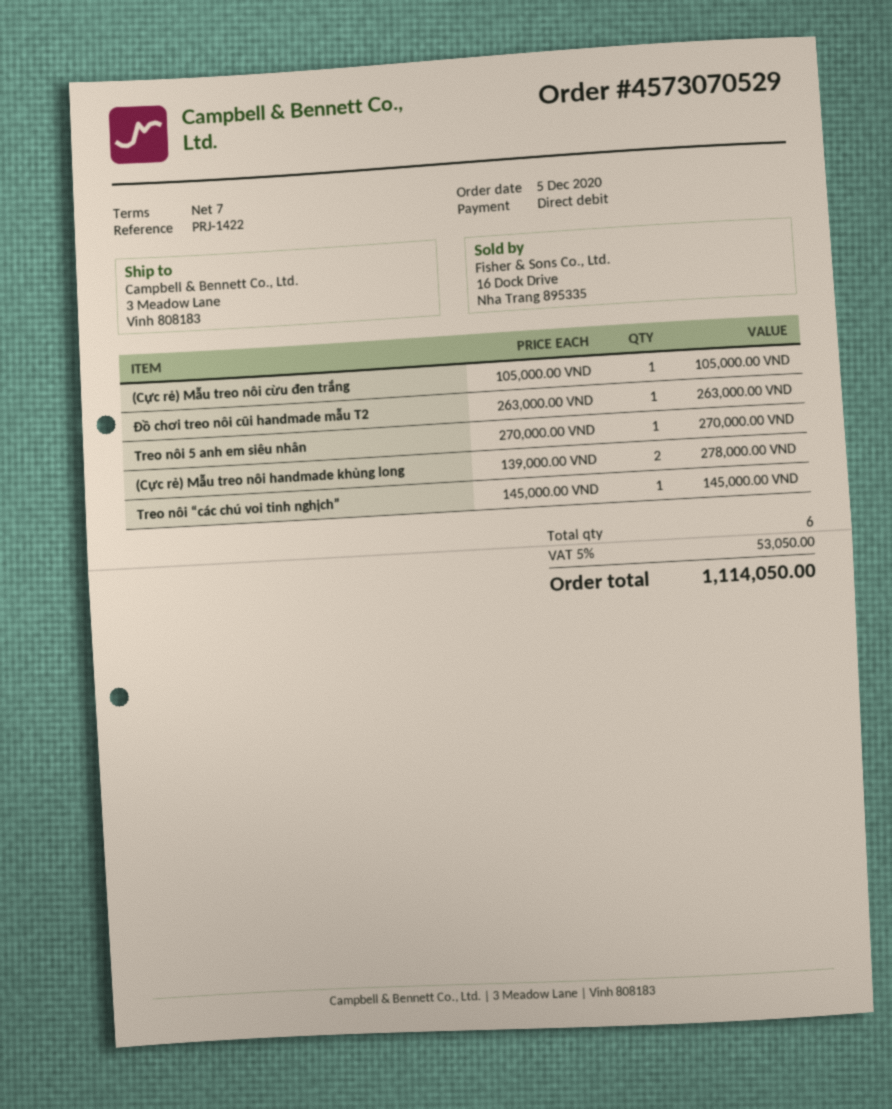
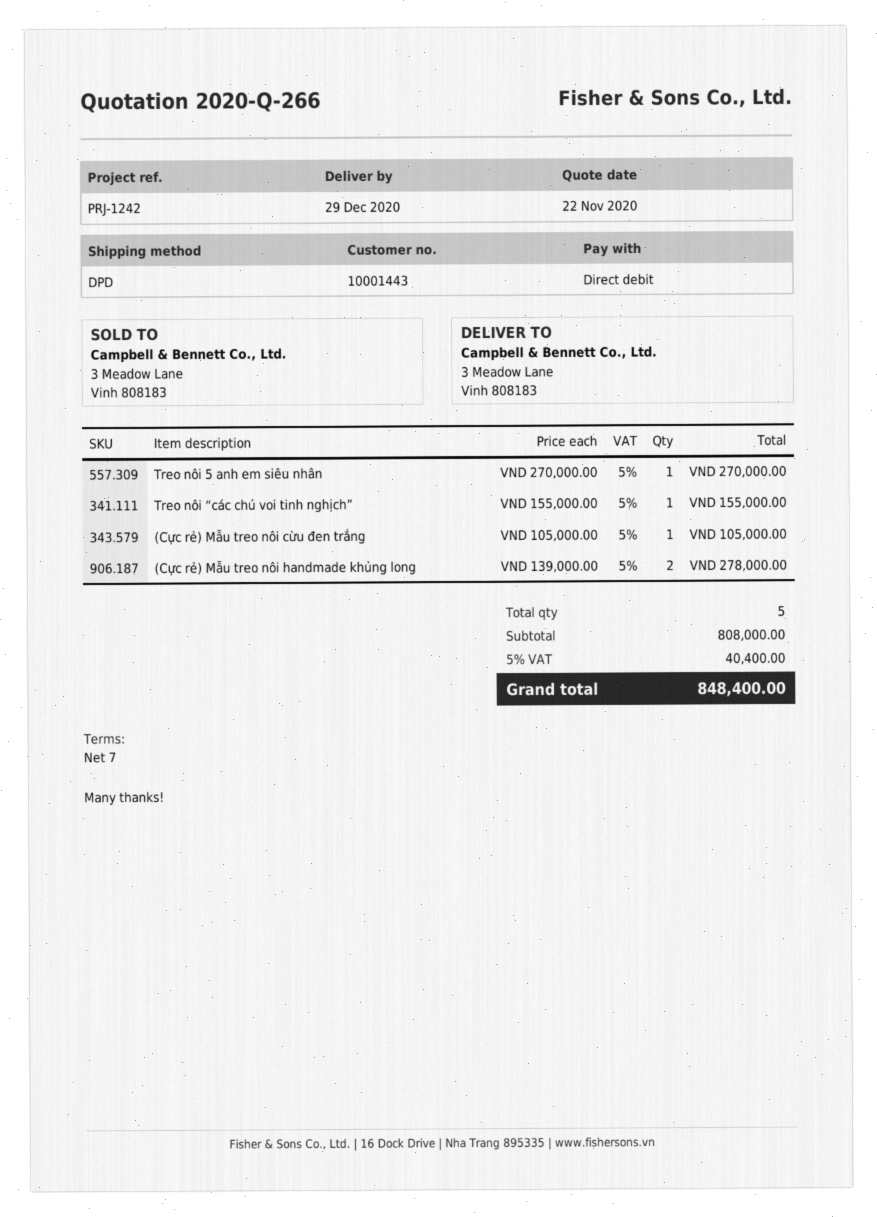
reference: PRJ-1422 -> PRJ-1242
Đồ chơi treo nôi cũi handmade mẫu T2: 1 x 263000.00 = 263000.00 -> none
Treo nôi “các chú voi tinh nghịch”: 1 x 145000.00 = 145000.00 -> 1 x 155000.00 = 155000.00
total quantity: 6 -> 5
tax: 5% = 53050.00 -> 5% = 40400.00
total: 1114050.00 -> 848400.00

